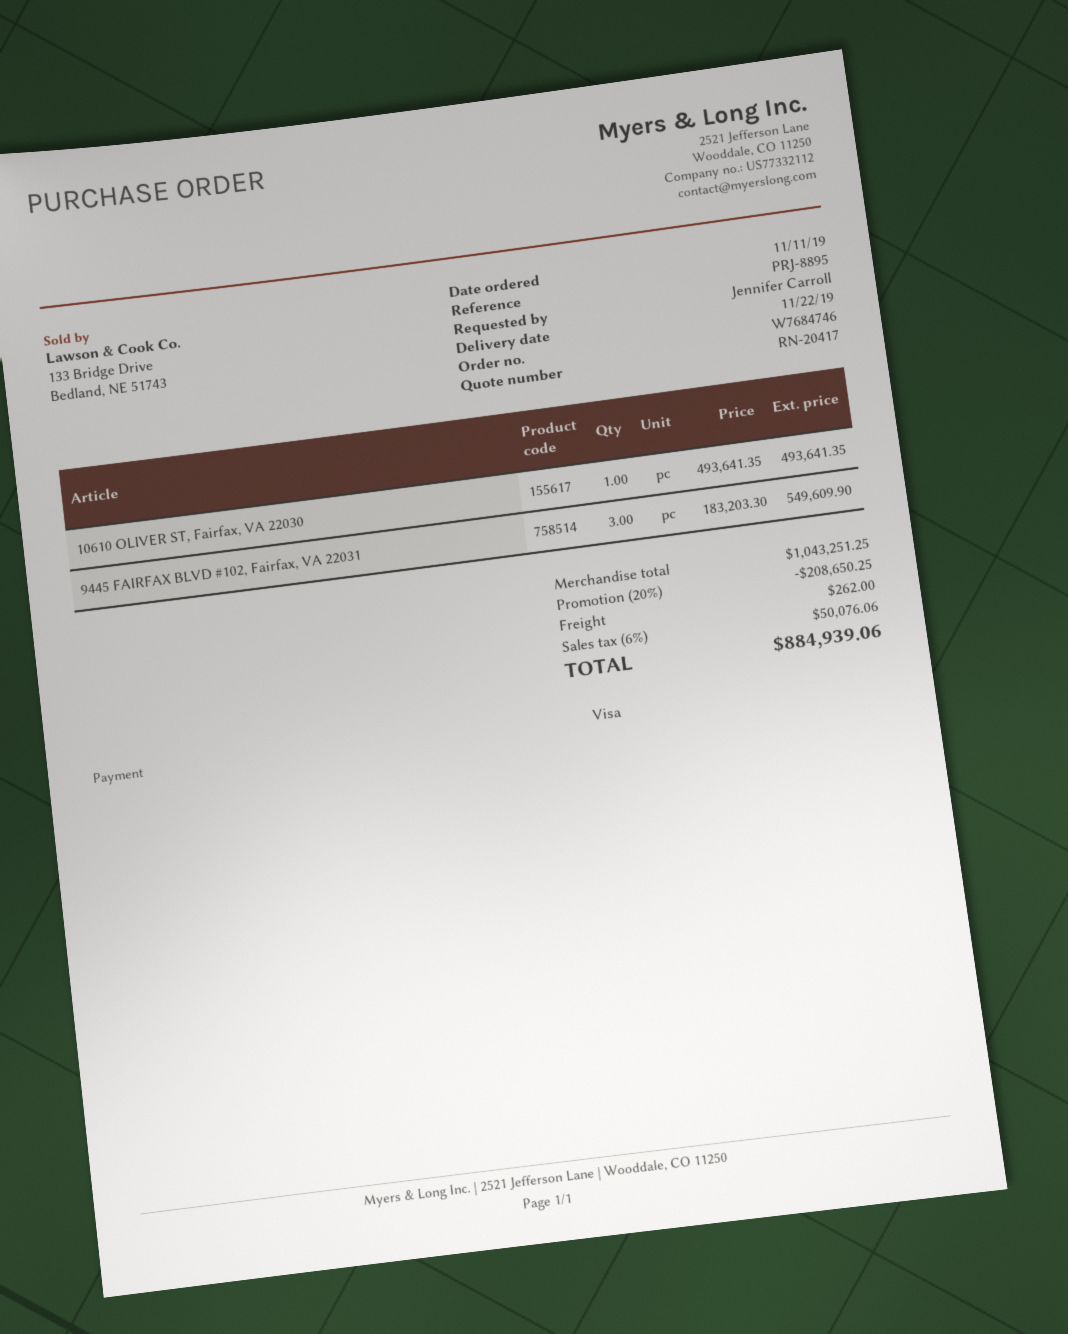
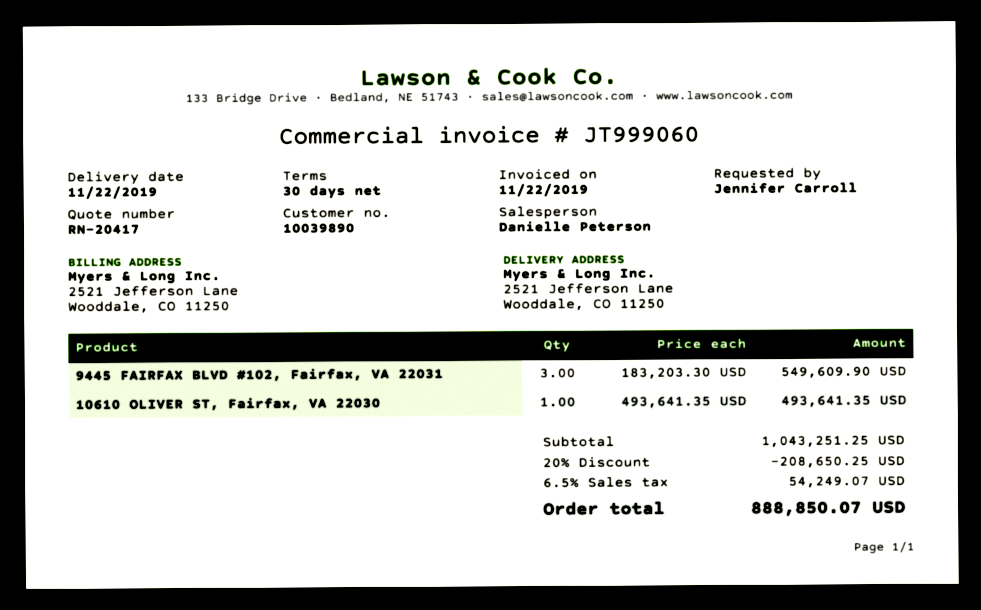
shipping: 262.00 -> none
tax: 6% = 50076.06 -> 6.5% = 54249.07
total: 884939.06 -> 888850.07

